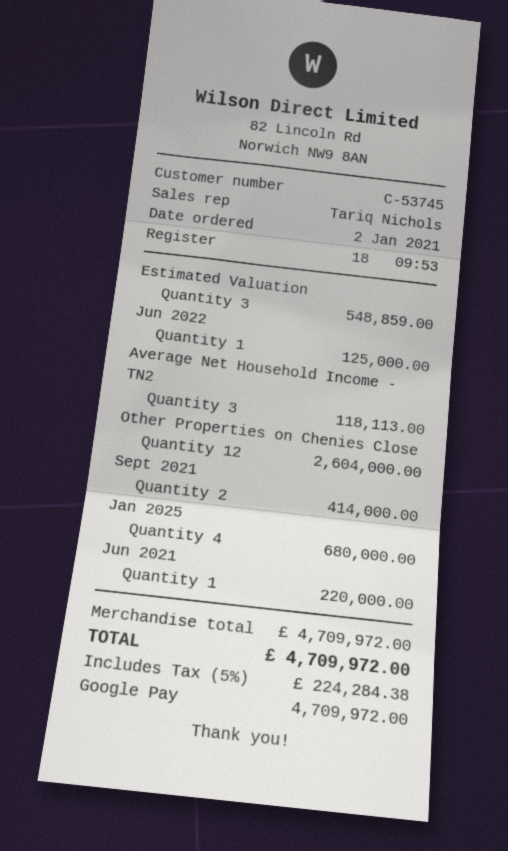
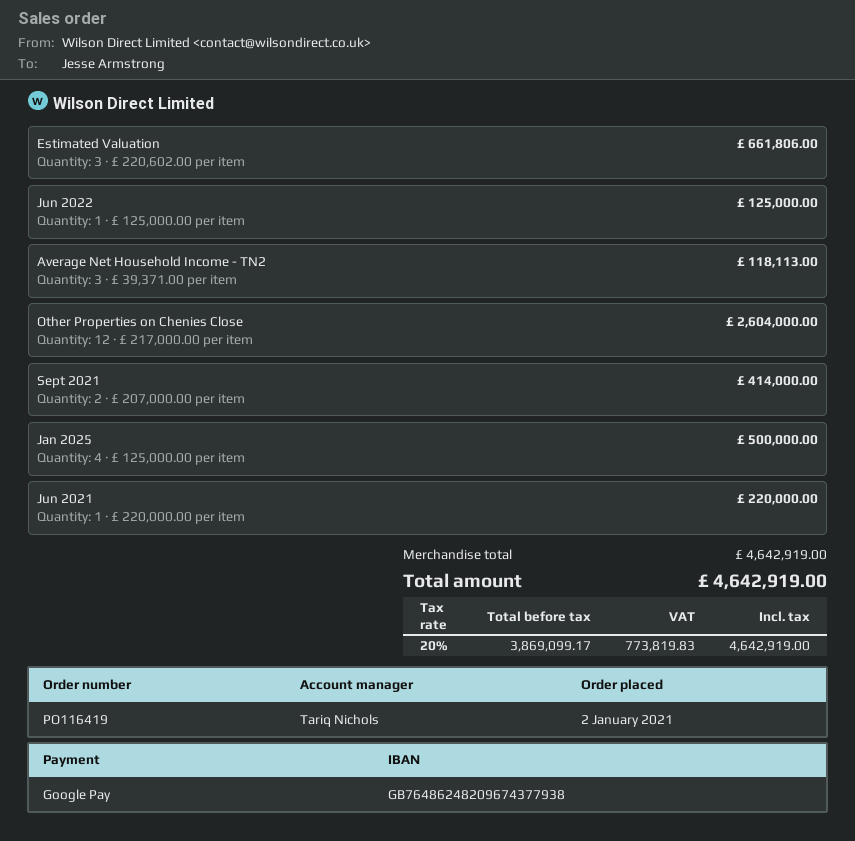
Estimated Valuation: 3 for 548859.00 -> 3 for 661806.00
Jan 2025: 4 for 680000.00 -> 4 for 500000.00
subtotal: 4709972.00 -> 4642919.00
tax: 5% = 224284.38 -> 20% = 773819.83
total: 4709972.00 -> 4642919.00

